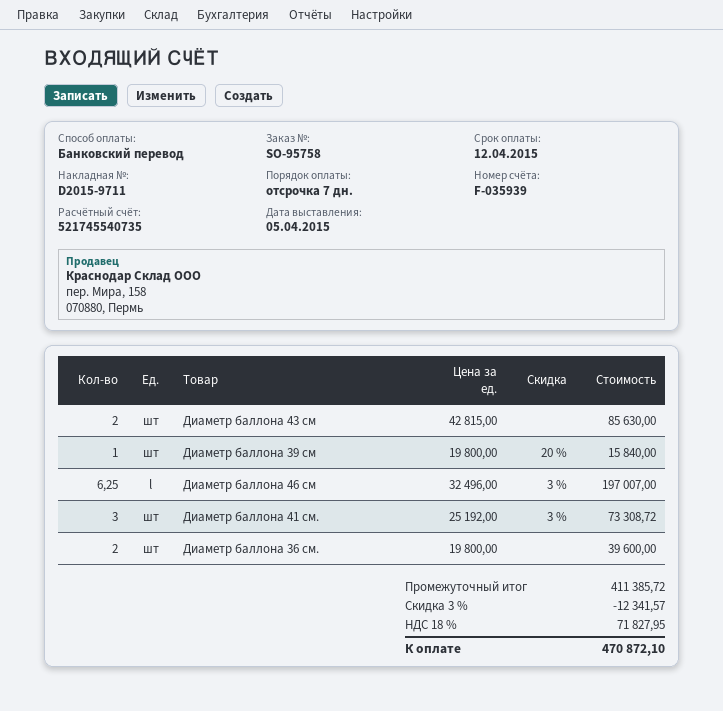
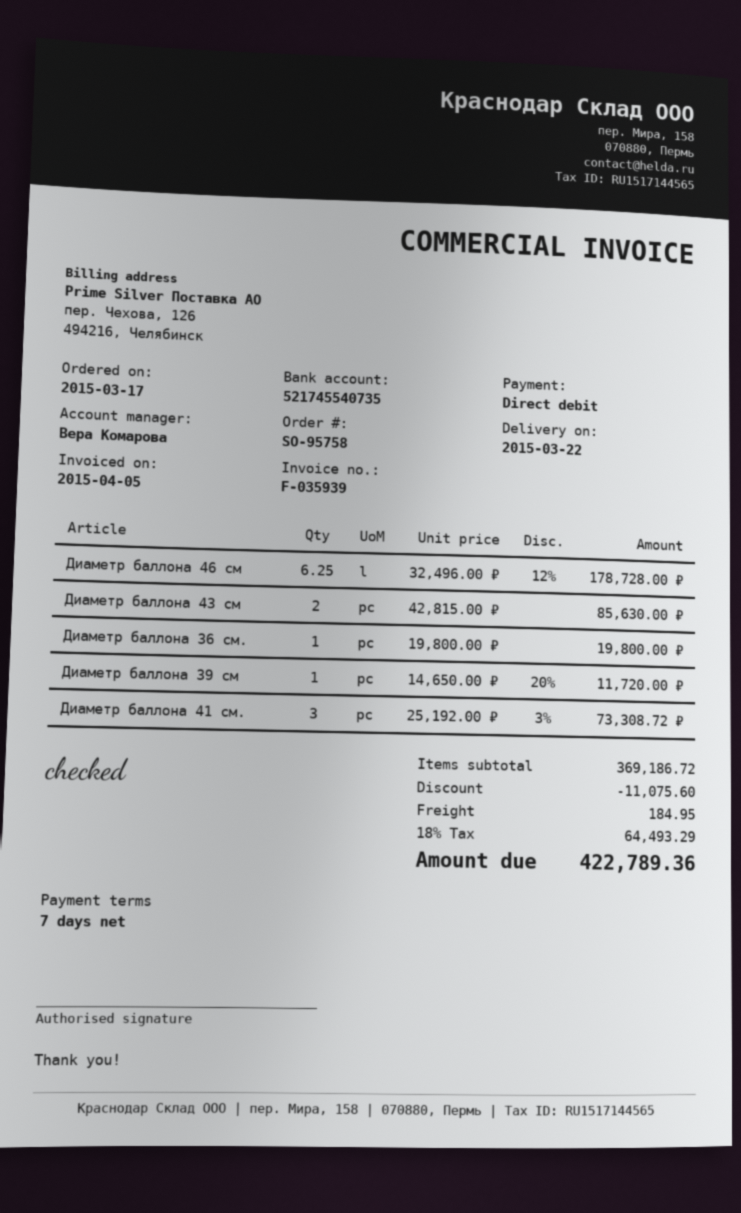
payment method: bank transfer -> direct debit
Диаметр баллона 39 см: 1 x 19800.00 - 20% = 15840.00 -> 1 x 14650.00 - 20% = 11720.00
Диаметр баллона 46 см: 6.25 x 32496.00 - 3% = 197007.00 -> 6.25 x 32496.00 - 12% = 178728.00
Диаметр баллона 36 см.: 2 x 19800.00 = 39600.00 -> 1 x 19800.00 = 19800.00
subtotal: 411385.72 -> 369186.72
discount: 12341.57 -> 11075.60
shipping: none -> 184.95
tax: 18% = 71827.95 -> 18% = 64493.29
total: 470872.10 -> 422789.36

